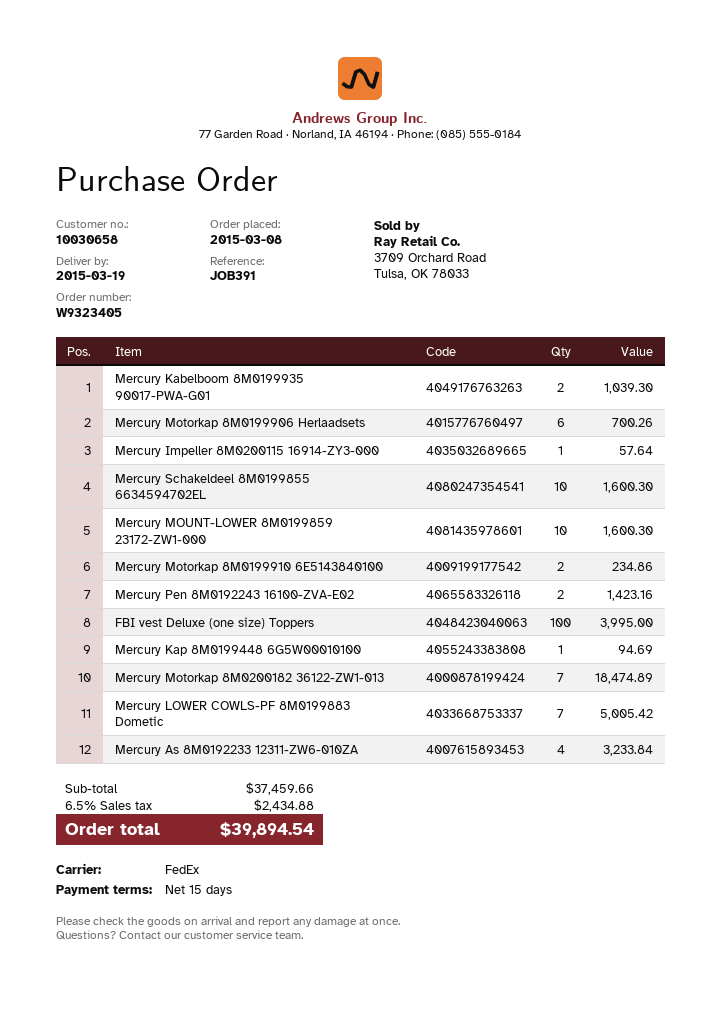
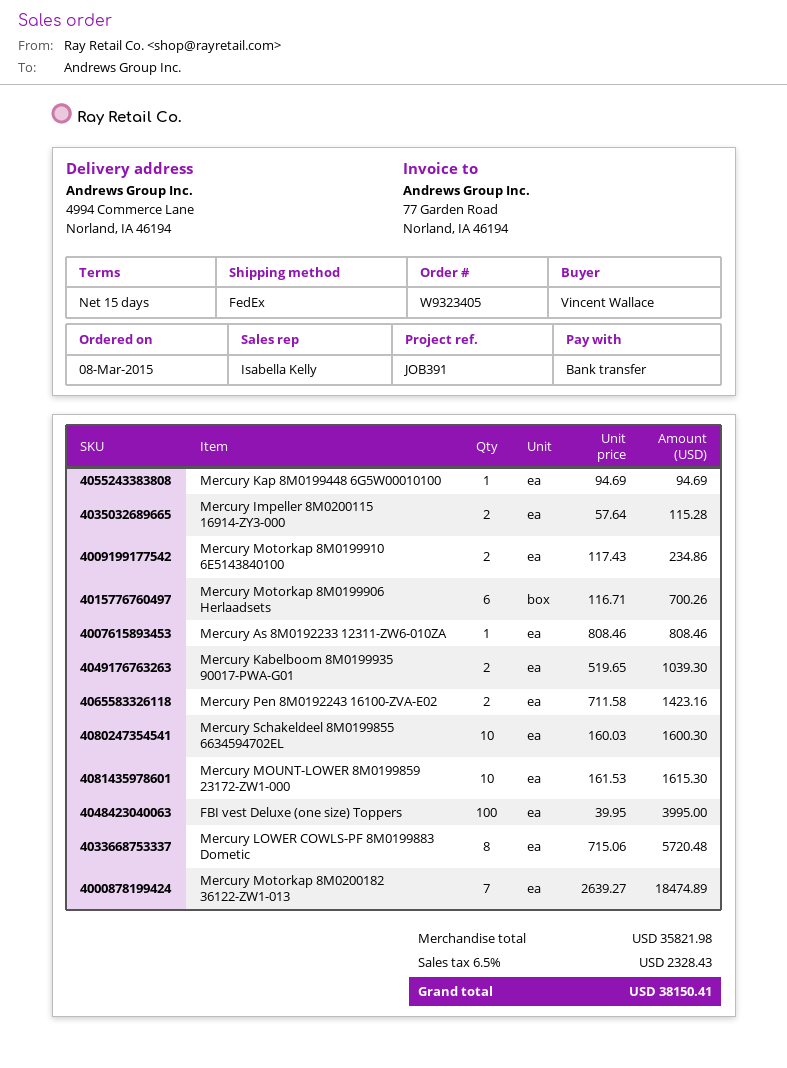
Mercury Impeller 8M0200115 16914-ZY3-000: 1 for 57.64 -> 2 for 115.28
Mercury MOUNT-LOWER 8M0199859 23172-ZW1-000: 10 for 1600.30 -> 10 for 1615.30
Mercury LOWER COWLS-PF 8M0199883 Dometic: 7 for 5005.42 -> 8 for 5720.48
Mercury As 8M0192233 12311-ZW6-010ZA: 4 for 3233.84 -> 1 for 808.46
subtotal: 37459.66 -> 35821.98
tax: 6.5% = 2434.88 -> 6.5% = 2328.43
total: 39894.54 -> 38150.41

